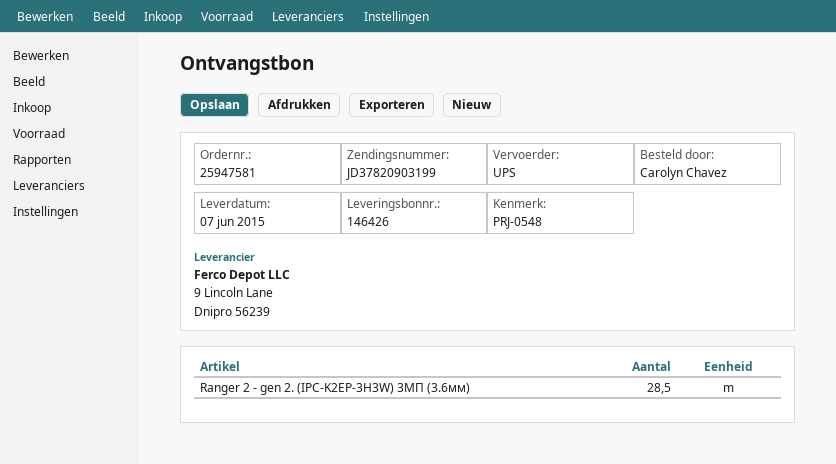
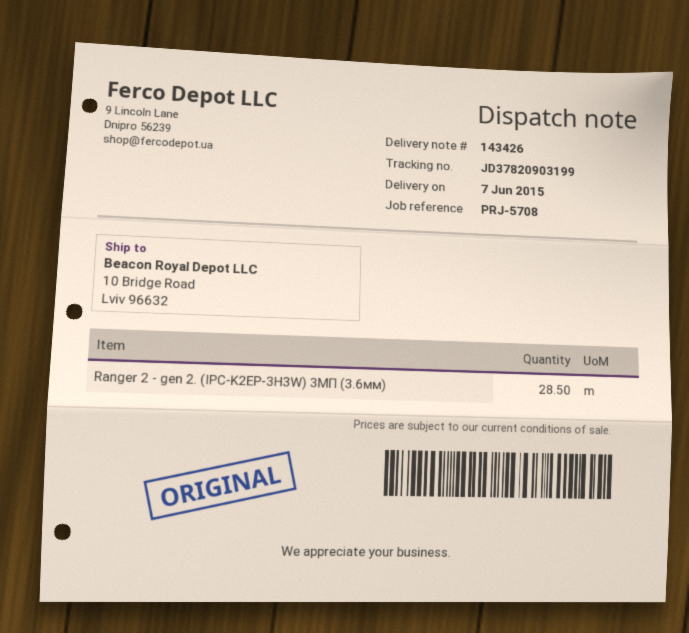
delivery note number: 146426 -> 143426
reference: PRJ-0548 -> PRJ-5708

